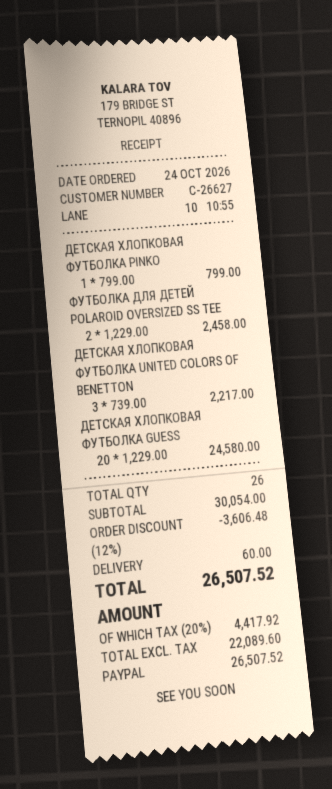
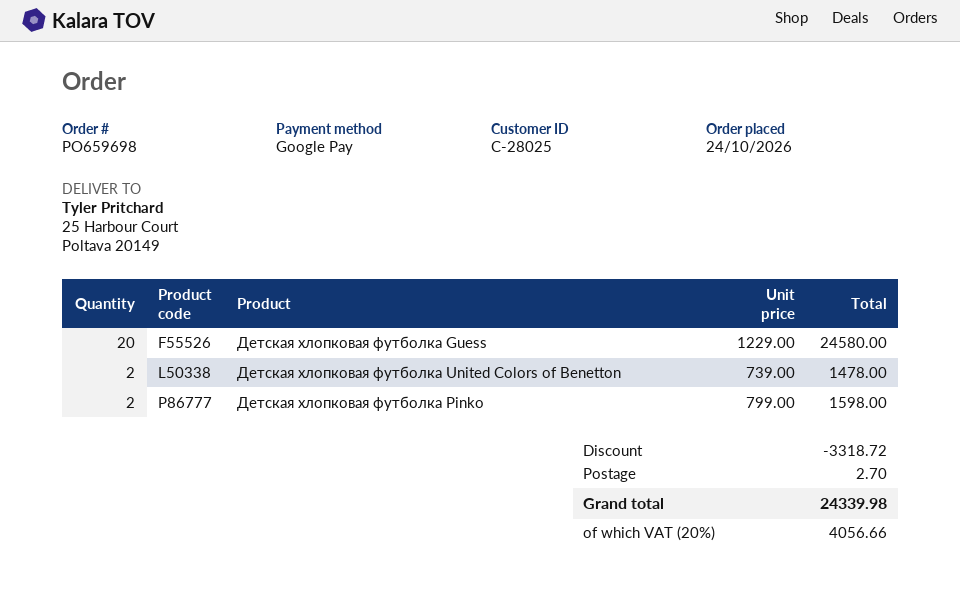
customer number: C-26627 -> C-28025
payment method: PayPal -> Google Pay
ДЕТСКАЯ ХЛОПКОВАЯ ФУТБОЛКА PINKO: 1 x 799.00 = 799.00 -> 2 x 799.00 = 1598.00
ФУТБОЛКА ДЛЯ ДЕТЕЙ POLAROID OVERSIZED SS TEE: 2 x 1229.00 = 2458.00 -> none
ДЕТСКАЯ ХЛОПКОВАЯ ФУТБОЛКА UNITED COLORS OF BENETTON: 3 x 739.00 = 2217.00 -> 2 x 739.00 = 1478.00
discount: 3606.48 -> 3318.72
shipping: 60.00 -> 2.70
tax: 20% = 4417.92 -> 20% = 4056.66
total: 26507.52 -> 24339.98

